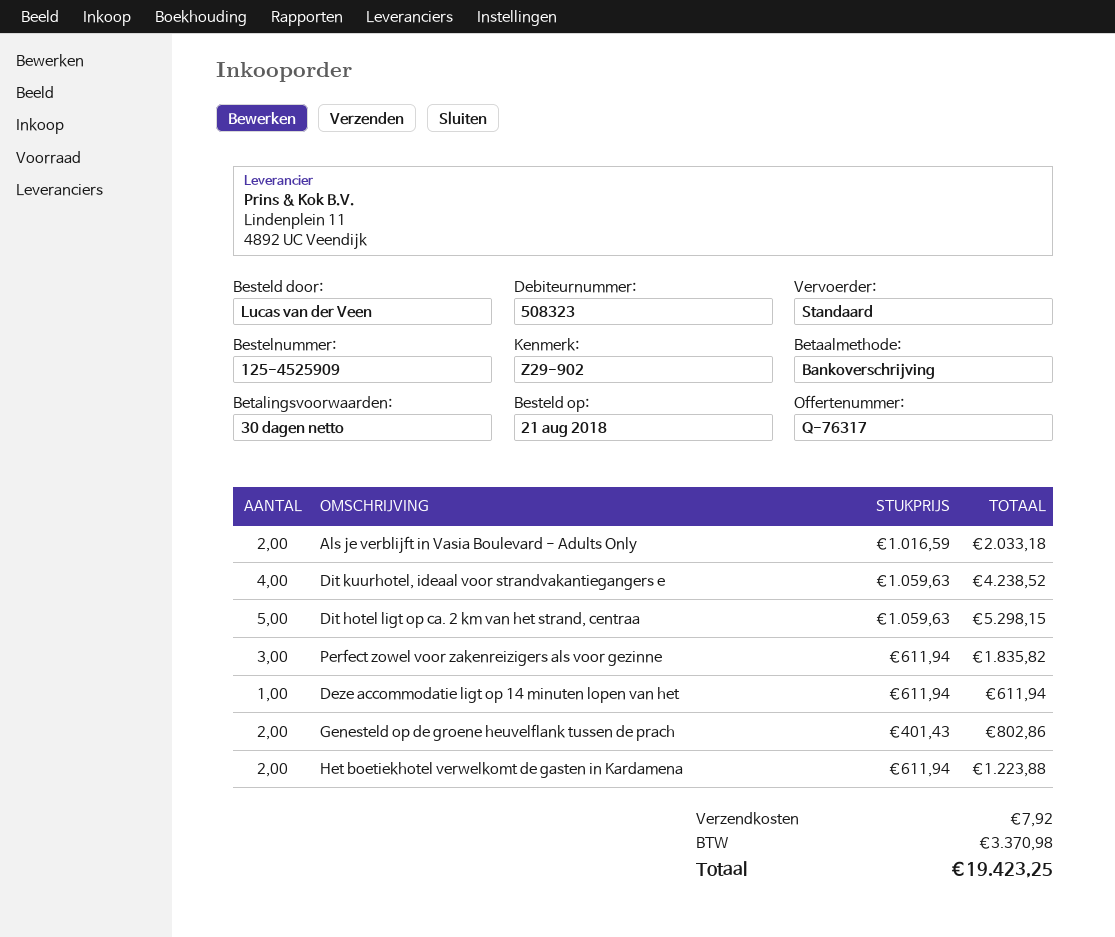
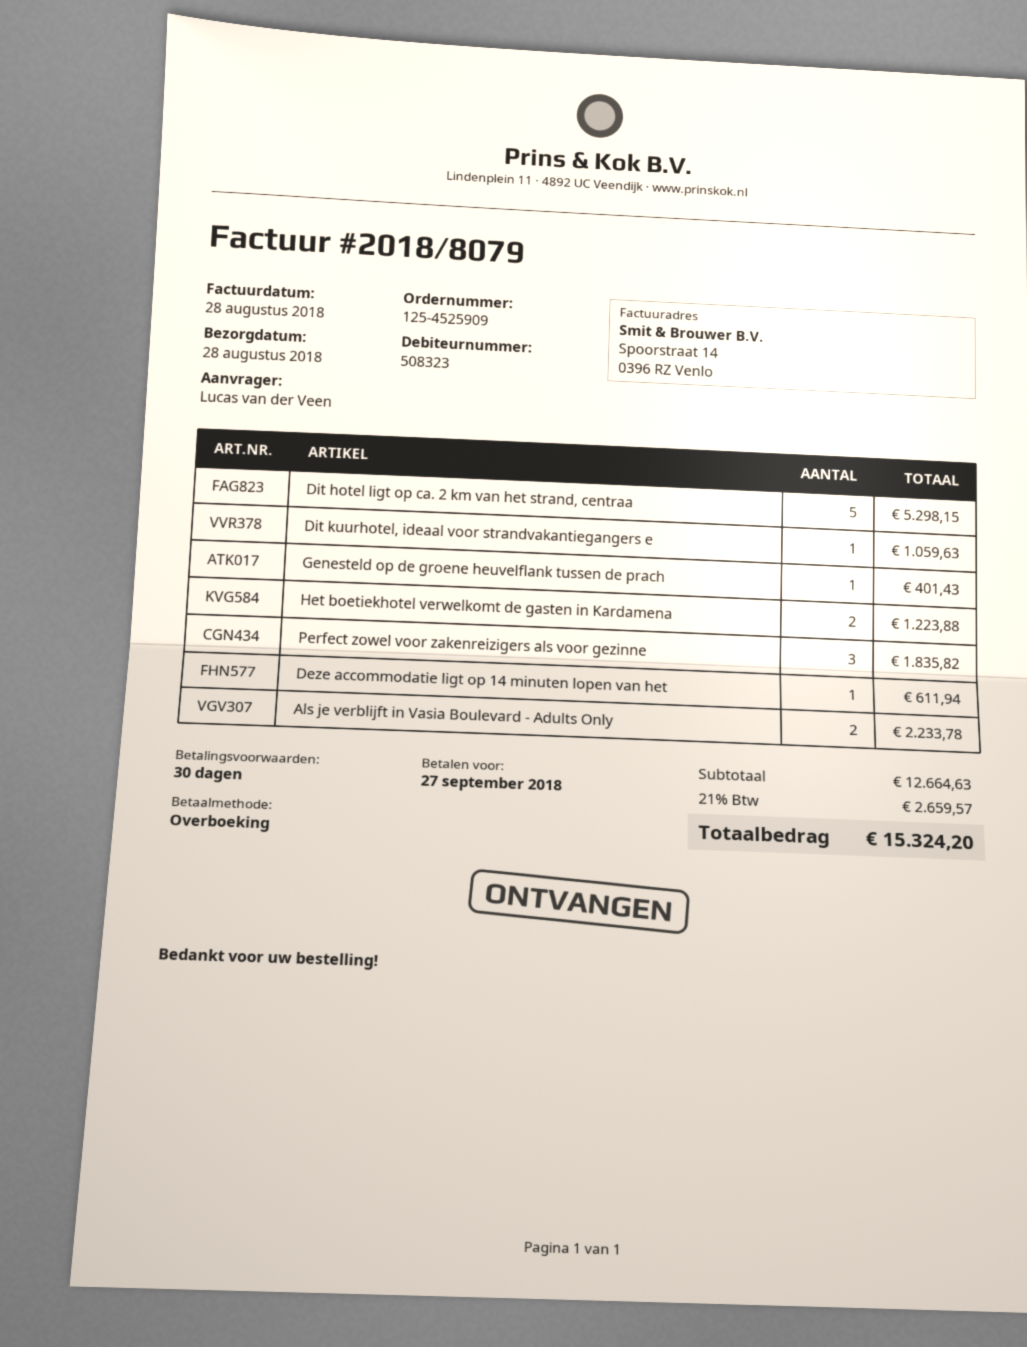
Als je verblijft in Vasia Boulevard - Adults Only: 2 for 2033.18 -> 2 for 2233.78
Dit kuurhotel, ideaal voor strandvakantiegangers e: 4 for 4238.52 -> 1 for 1059.63
Genesteld op de groene heuvelflank tussen de prach: 2 for 802.86 -> 1 for 401.43
shipping: 7.92 -> none
tax: 3370.98 -> 2659.57
total: 19423.25 -> 15324.20

